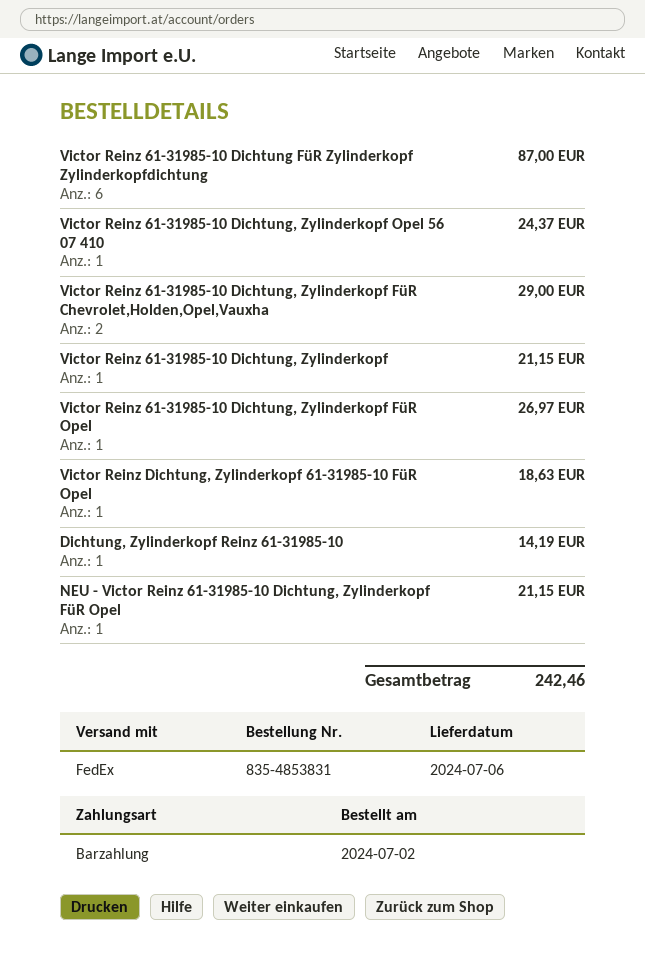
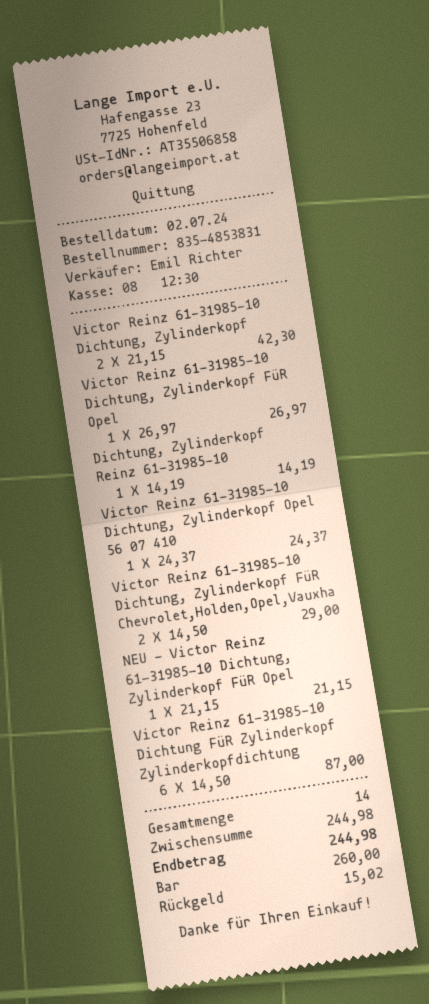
Victor Reinz 61-31985-10 Dichtung, Zylinderkopf: 1 for 21.15 -> 2 for 42.30
Victor Reinz Dichtung, Zylinderkopf 61-31985-10 FüR Opel: 1 for 18.63 -> none
total: 242.46 -> 244.98

